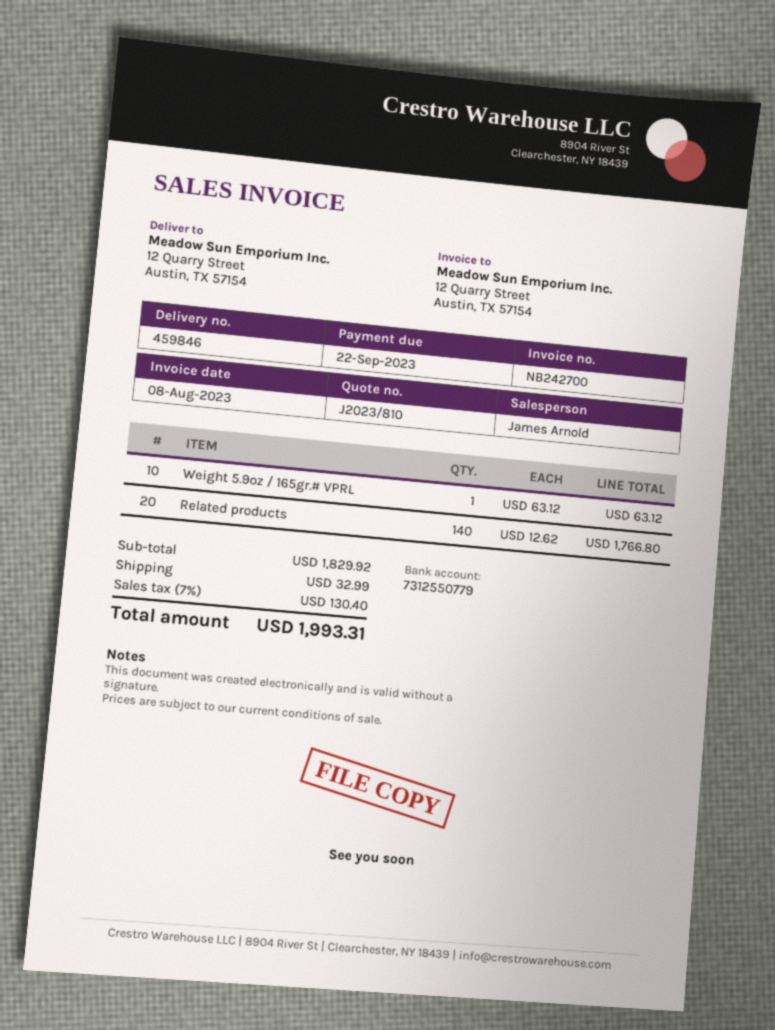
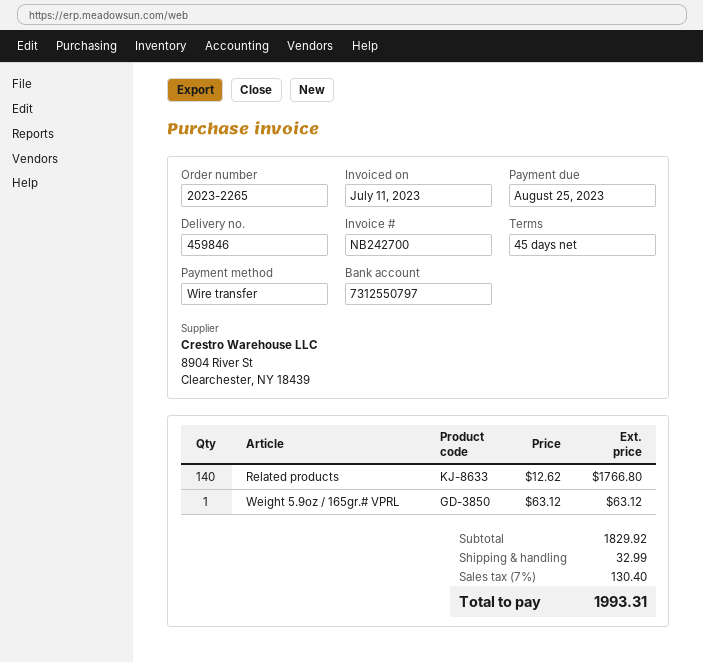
invoice date: 2023-08-08 -> 2023-07-11
due date: 2023-09-22 -> 2023-08-25
bank account: 7312550779 -> 7312550797

